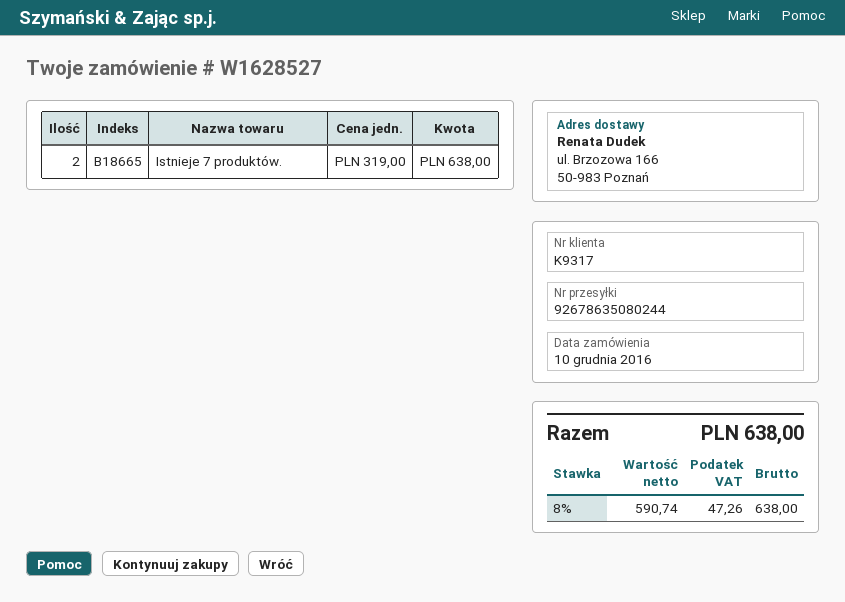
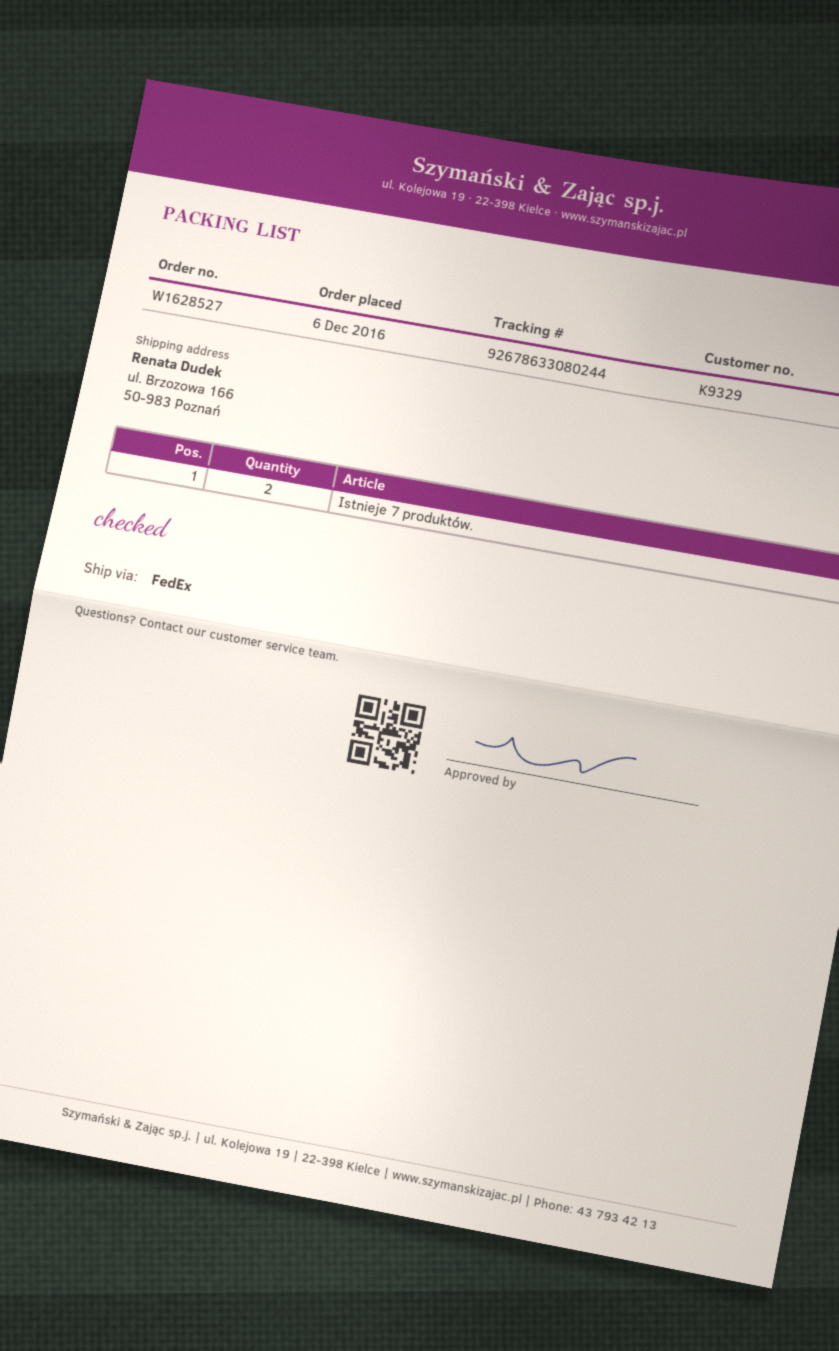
order date: 2016-12-10 -> 2016-12-06
customer number: K9317 -> K9329
tracking number: 92678635080244 -> 92678633080244

